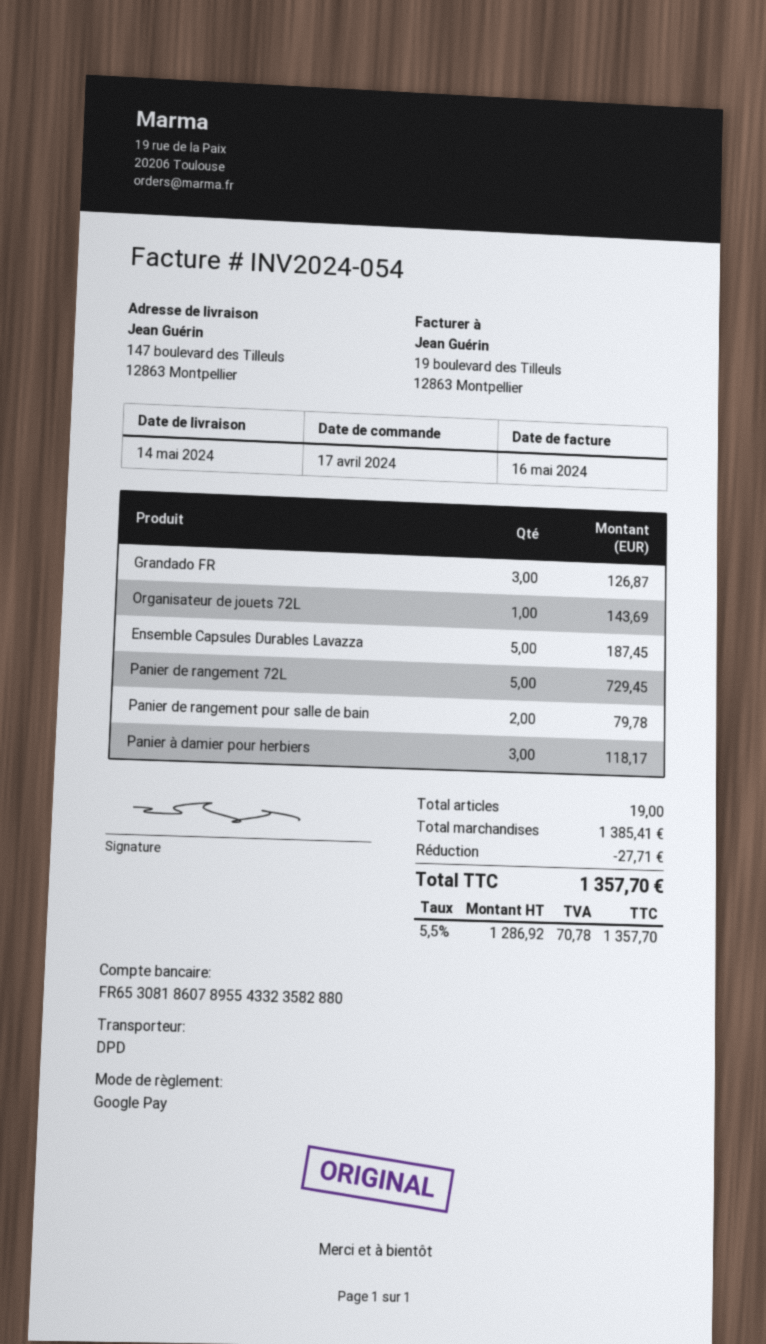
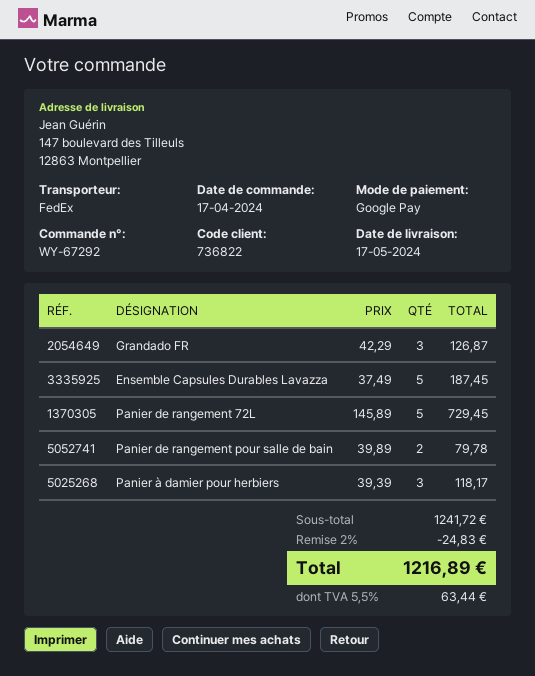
delivery date: 2024-05-14 -> 2024-05-17
shipping method: DPD -> FedEx
Organisateur de jouets 72L: 1 for 143.69 -> none
subtotal: 1385.41 -> 1241.72
discount: 27.71 -> 24.83
tax: 5.5% = 70.78 -> 5.5% = 63.44
total: 1357.70 -> 1216.89

